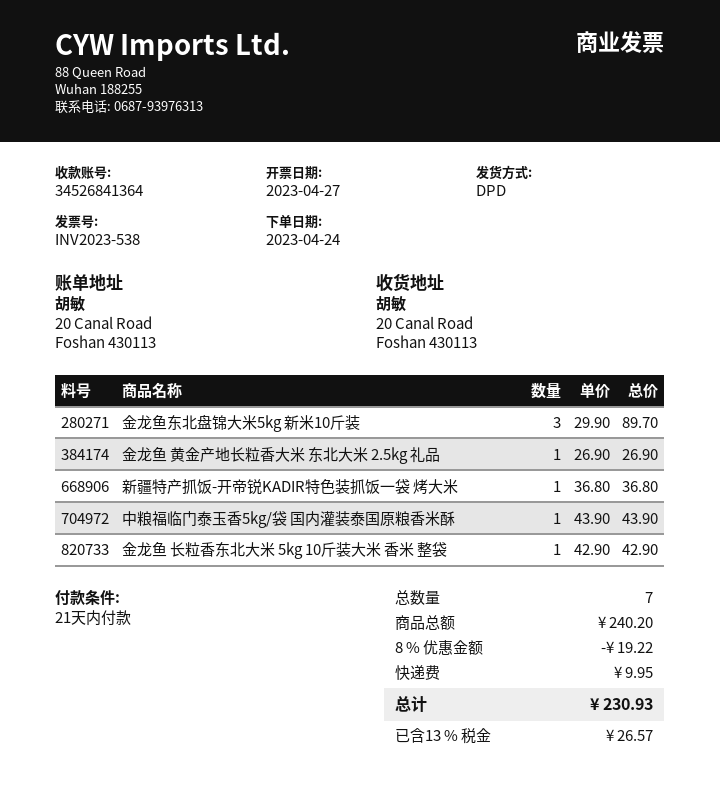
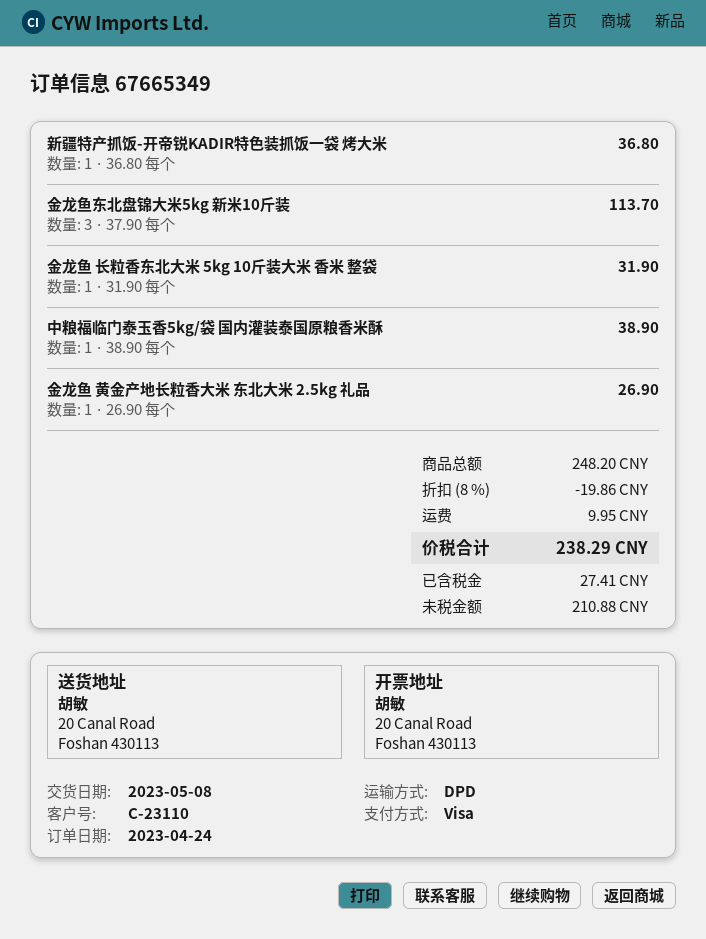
金龙鱼东北盘锦大米5kg 新米10斤装: 3 x 29.90 = 89.70 -> 3 x 37.90 = 113.70
中粮福临门泰玉香5kg/袋 国内灌装泰国原粮香米酥: 1 x 43.90 = 43.90 -> 1 x 38.90 = 38.90
金龙鱼 长粒香东北大米 5kg 10斤装大米 香米 整袋: 1 x 42.90 = 42.90 -> 1 x 31.90 = 31.90
subtotal: 240.20 -> 248.20
discount: 8% = 19.22 -> 8% = 19.86
tax: 26.57 -> 27.41
total: 230.93 -> 238.29

